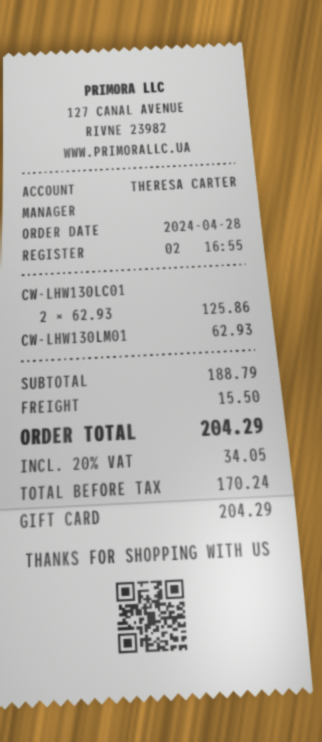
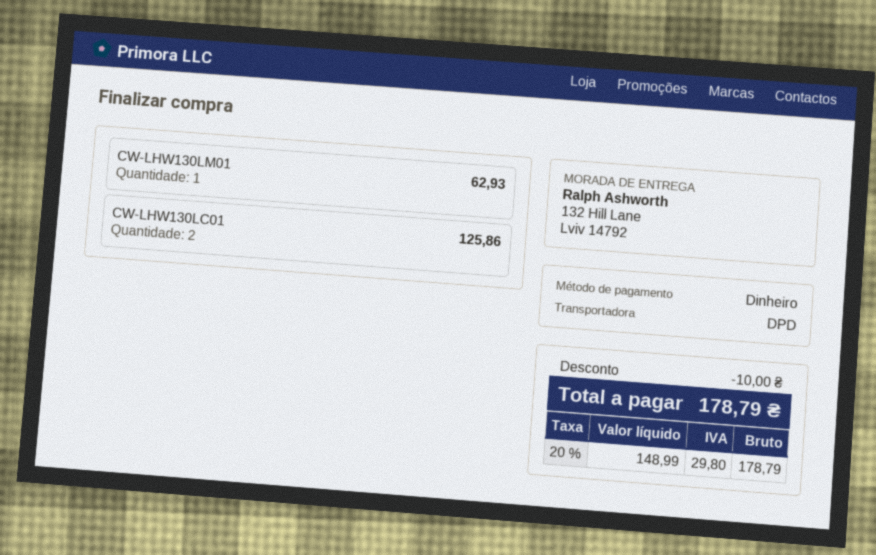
payment method: gift card -> cash
discount: none -> 10.00
shipping: 15.50 -> none
net: 170.24 -> 148.99
tax: 20% = 34.05 -> 20% = 29.80
total: 204.29 -> 178.79

